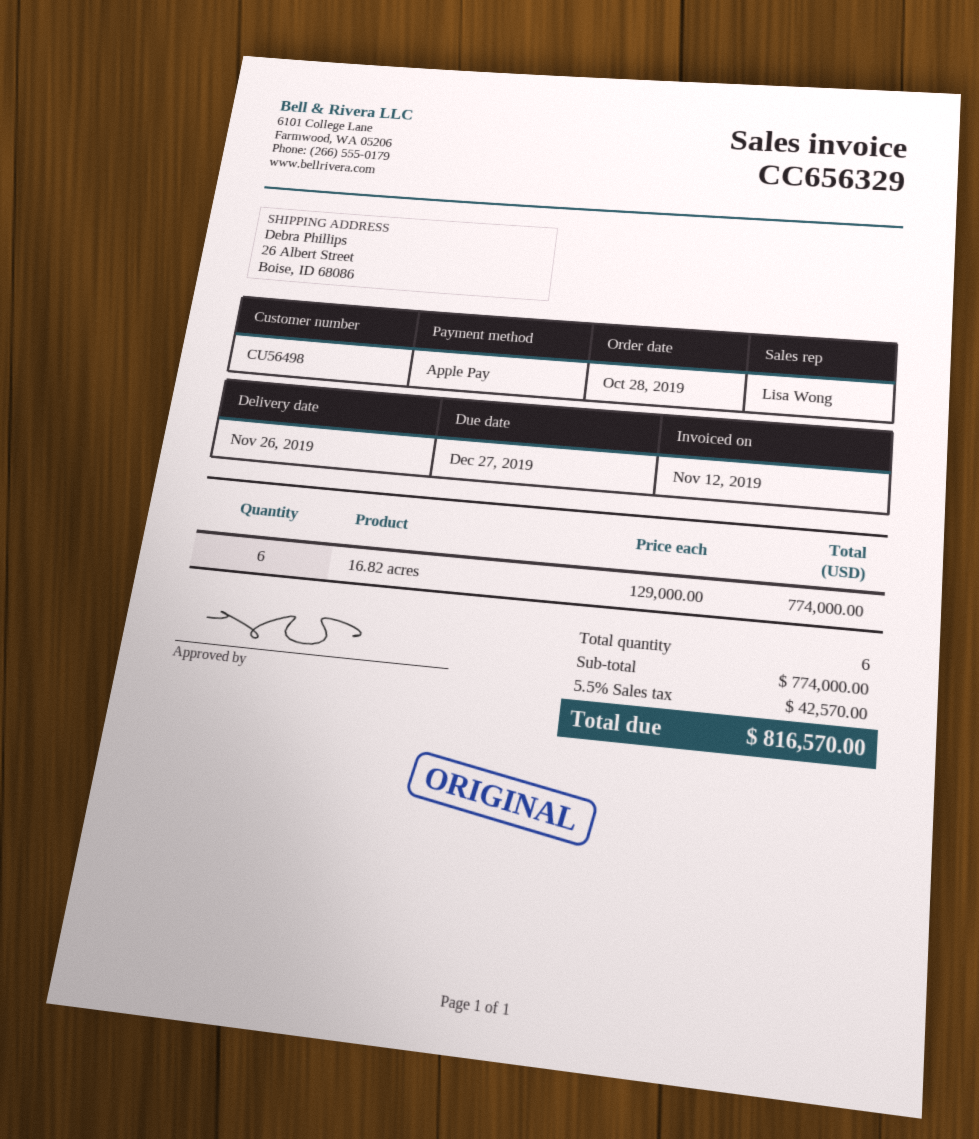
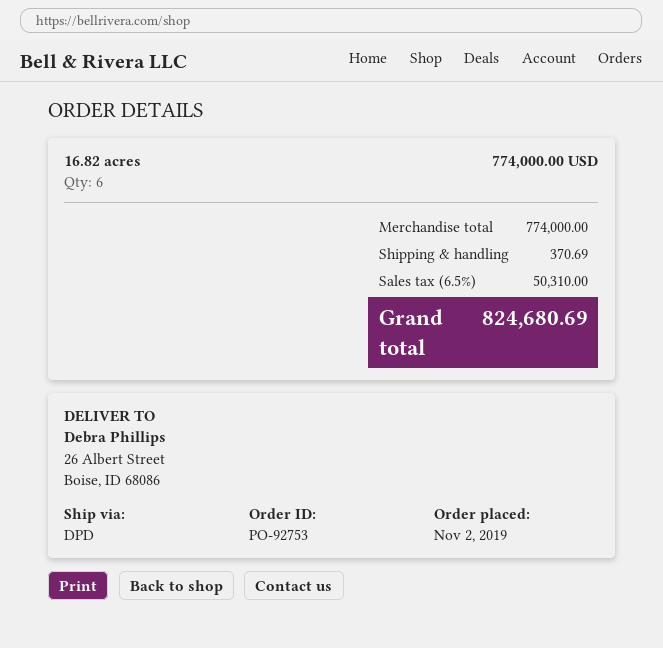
order date: 2019-10-28 -> 2019-11-02
shipping: none -> 370.69
tax: 5.5% = 42570.00 -> 6.5% = 50310.00
total: 816570.00 -> 824680.69

